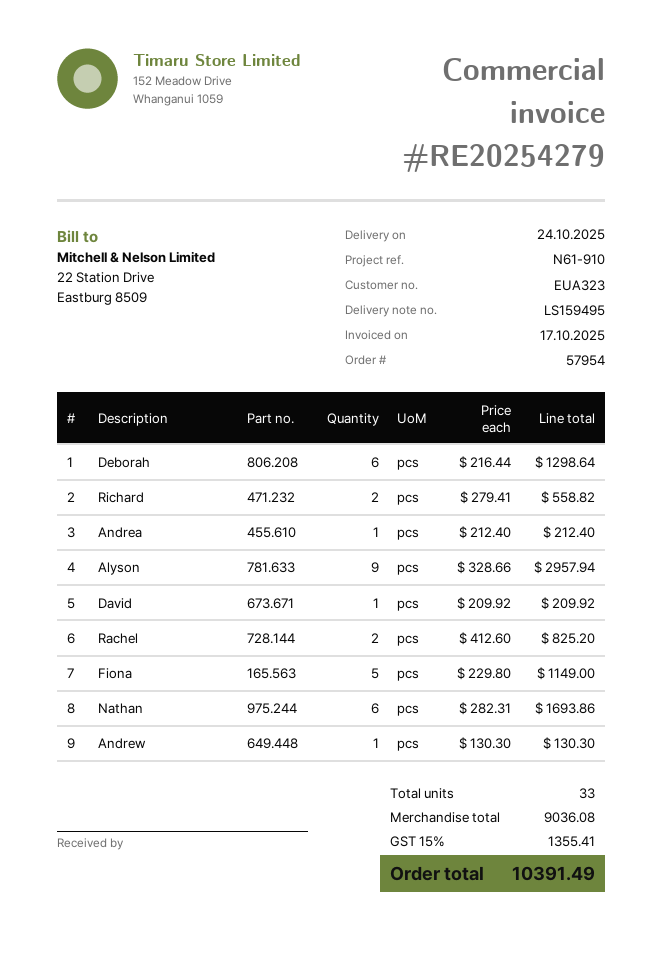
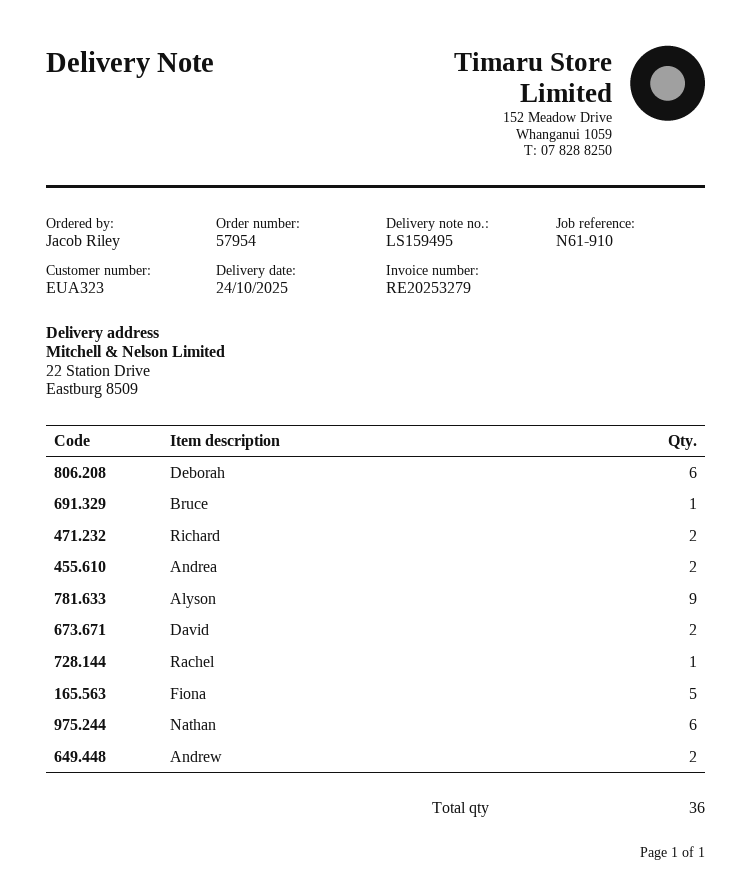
invoice number: RE20254279 -> RE20253279
Andrea: 1 -> 2
David: 1 -> 2
Rachel: 2 -> 1
Andrew: 1 -> 2
Bruce: none -> 1
total quantity: 33 -> 36

